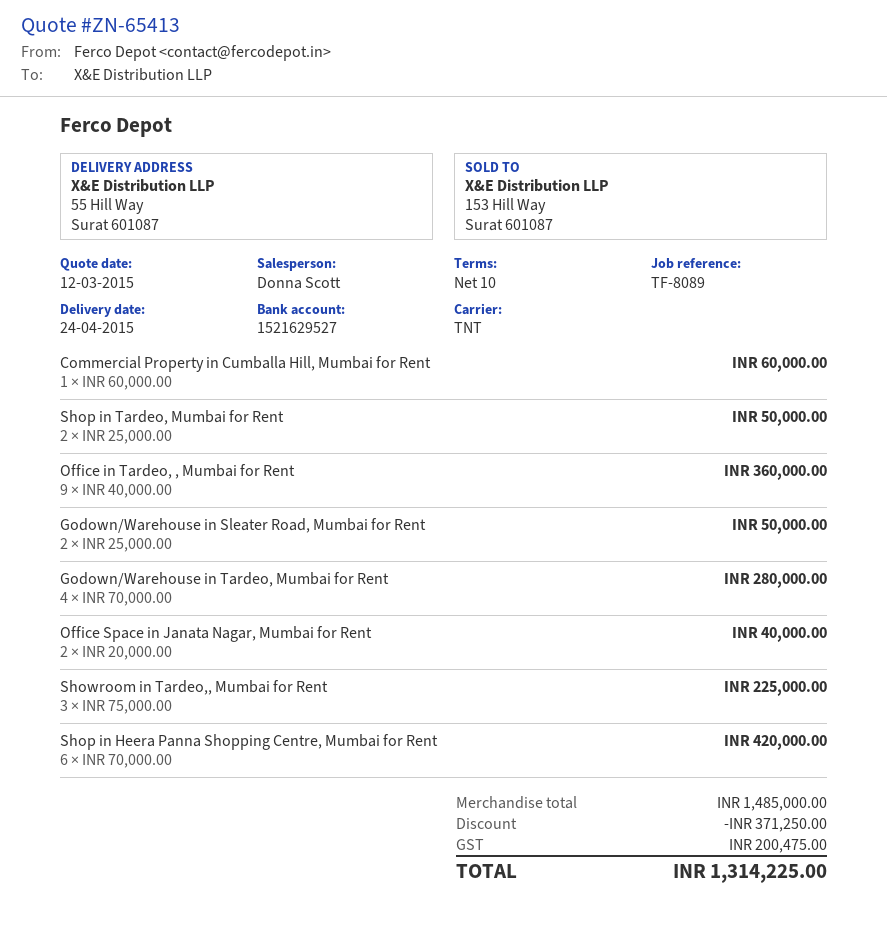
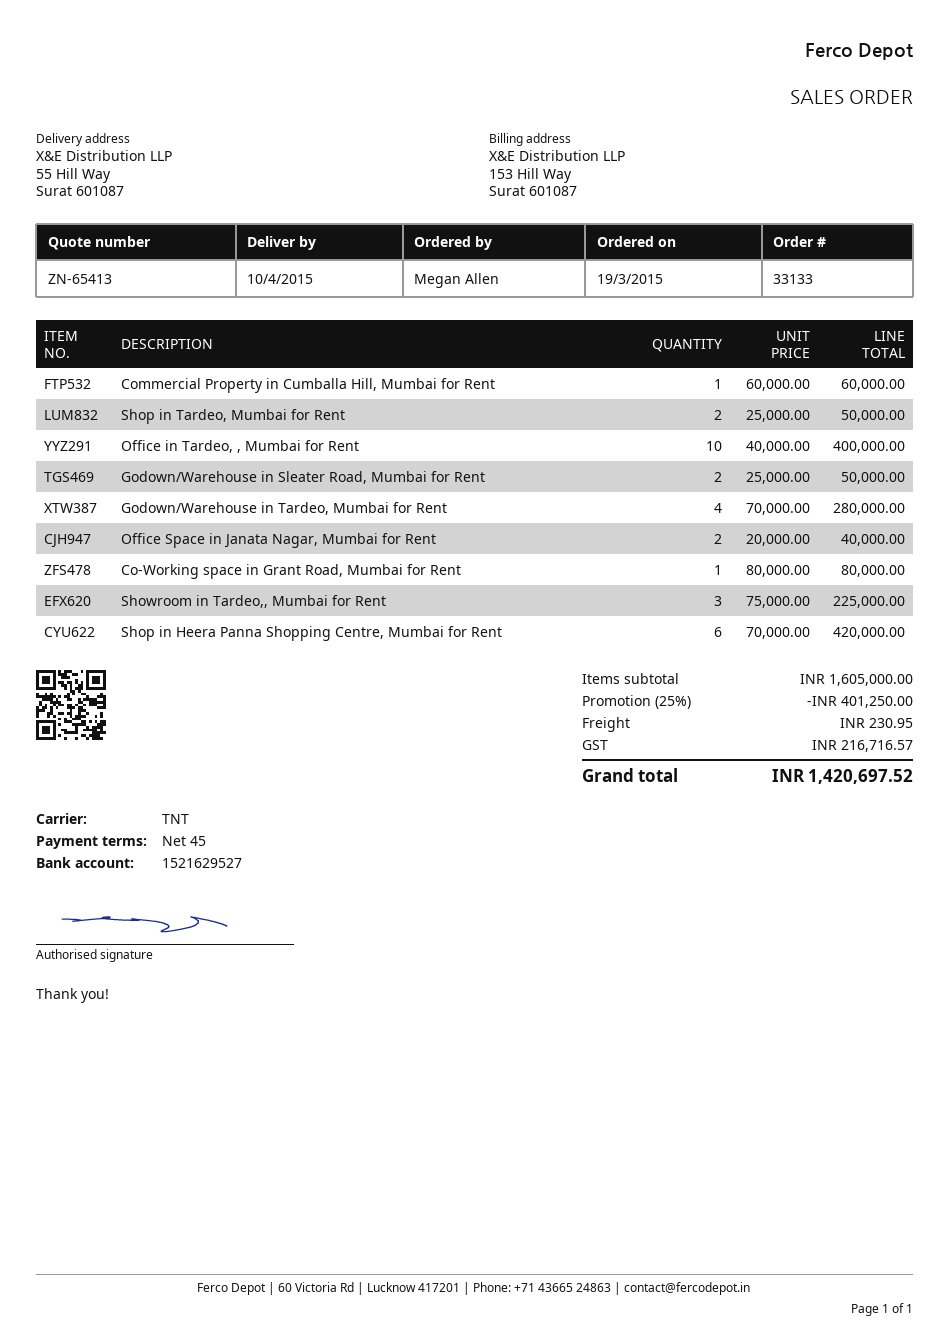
delivery date: 2015-04-24 -> 2015-04-10
payment terms: 10 days -> 45 days
Office in Tardeo, , Mumbai for Rent: 9 x 40000.00 = 360000.00 -> 10 x 40000.00 = 400000.00
Co-Working space in Grant Road, Mumbai for Rent: none -> 1 x 80000.00 = 80000.00
subtotal: 1485000.00 -> 1605000.00
discount: 371250.00 -> 401250.00
shipping: none -> 230.95
tax: 200475.00 -> 216716.57
total: 1314225.00 -> 1420697.52

